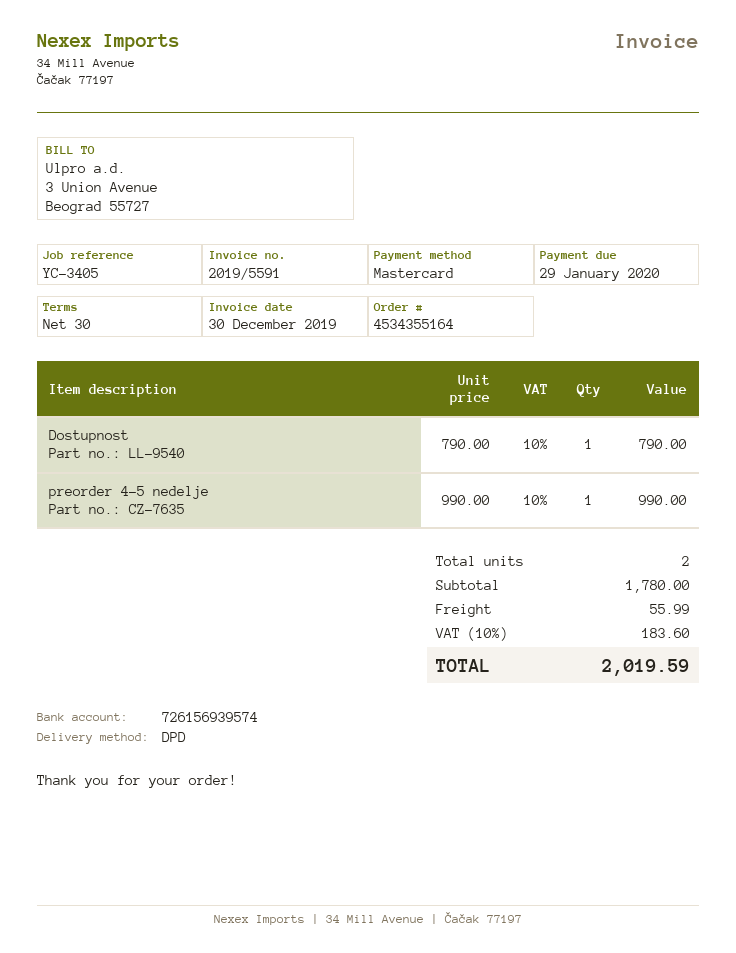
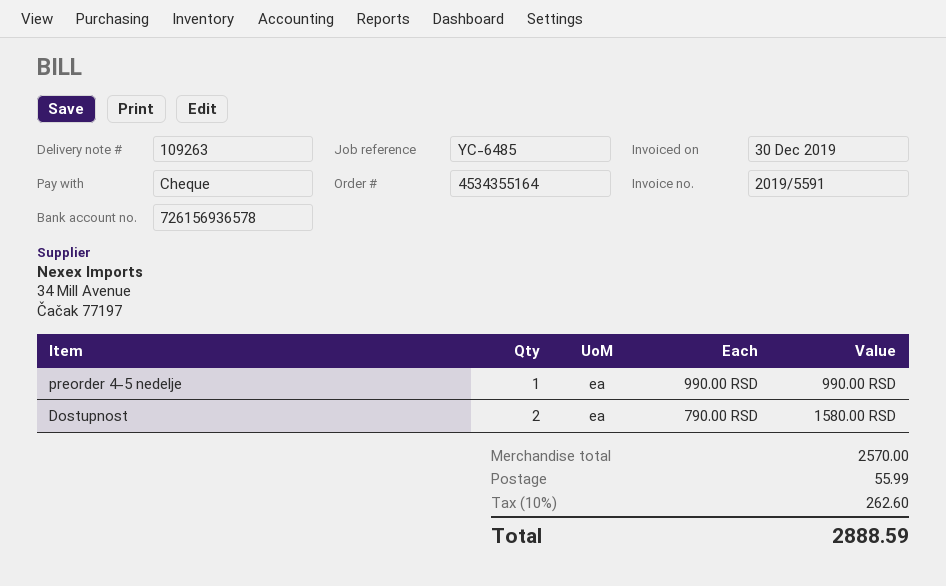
reference: YC-3405 -> YC-6485
payment method: Mastercard -> cheque
bank account: 726156939574 -> 726156936578
Dostupnost: 1 x 790.00 = 790.00 -> 2 x 790.00 = 1580.00
subtotal: 1780.00 -> 2570.00
tax: 10% = 183.60 -> 10% = 262.60
total: 2019.59 -> 2888.59

